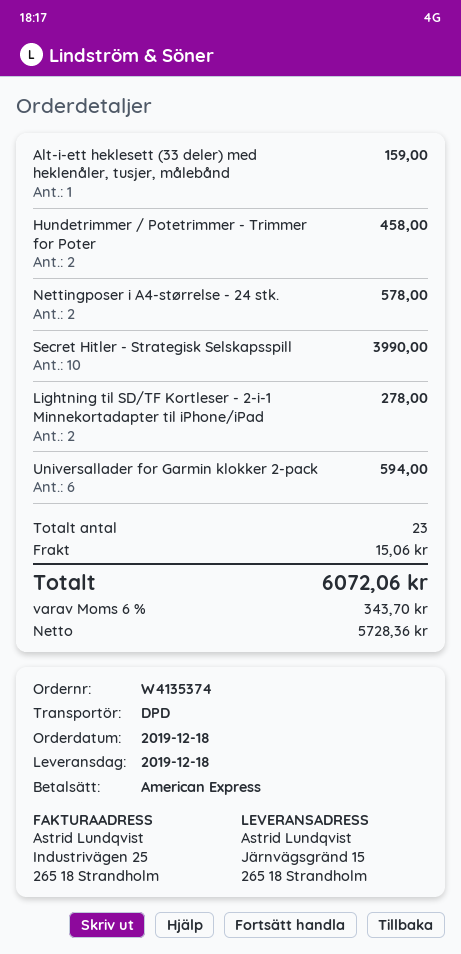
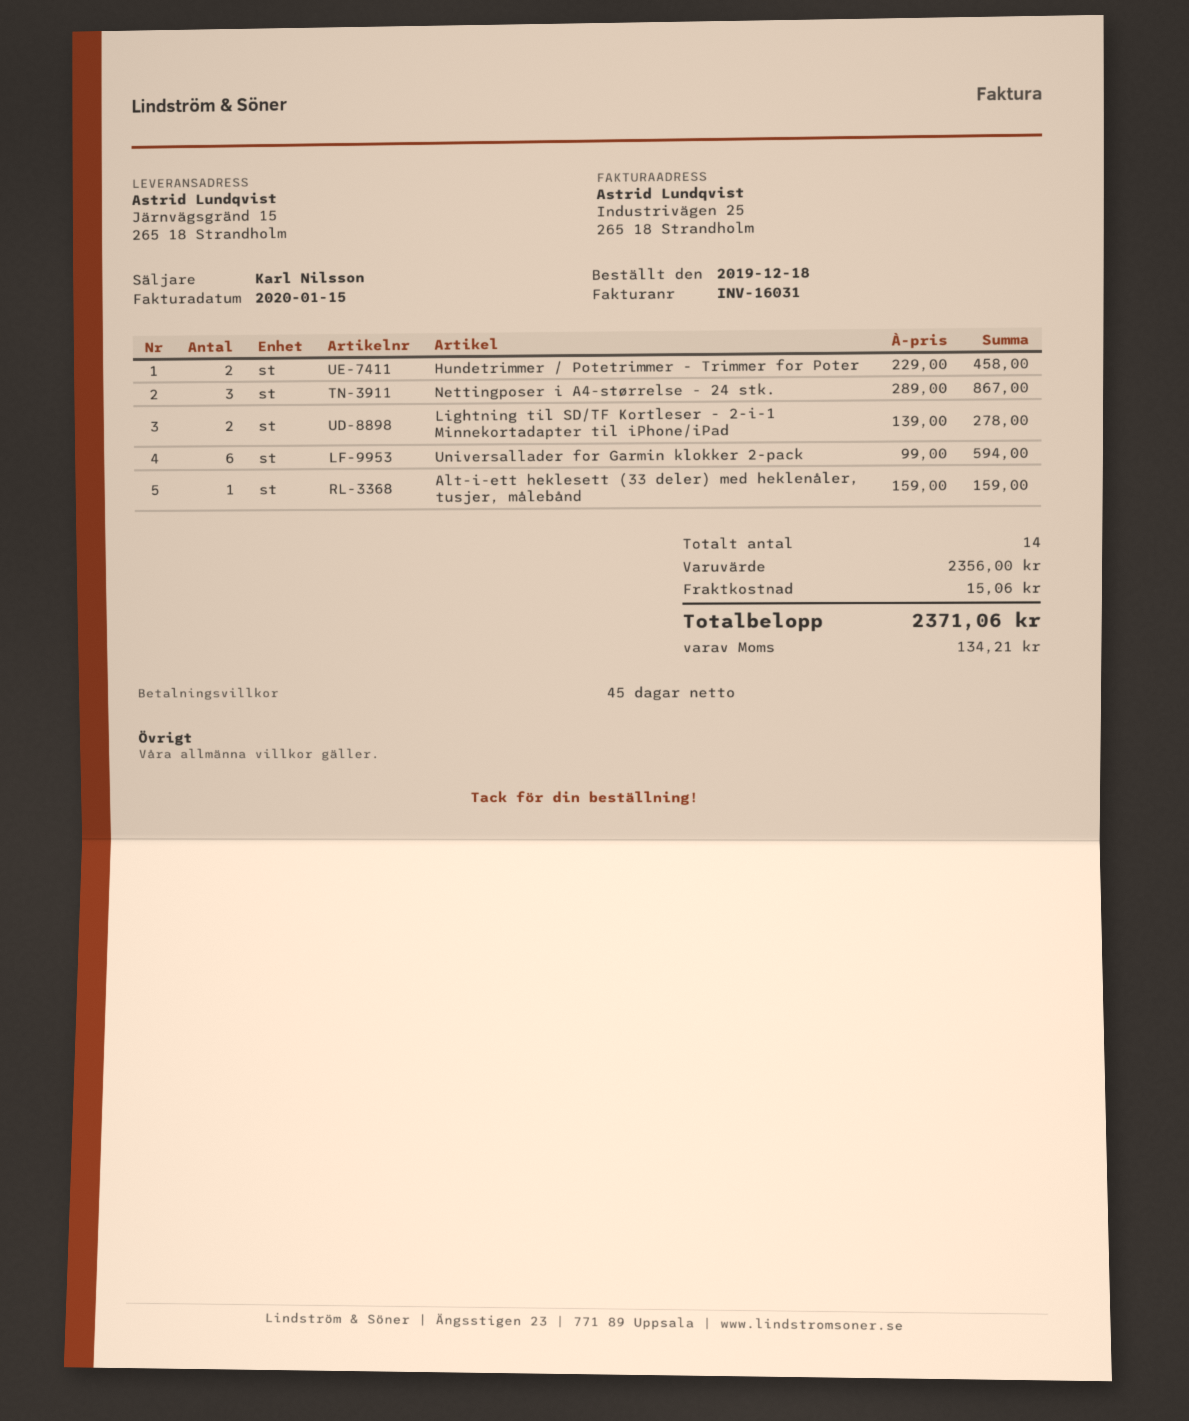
Nettingposer i A4-størrelse - 24 stk.: 2 for 578.00 -> 3 for 867.00
Secret Hitler - Strategisk Selskapsspill: 10 for 3990.00 -> none
total quantity: 23 -> 14
tax: 343.70 -> 134.21
total: 6072.06 -> 2371.06

